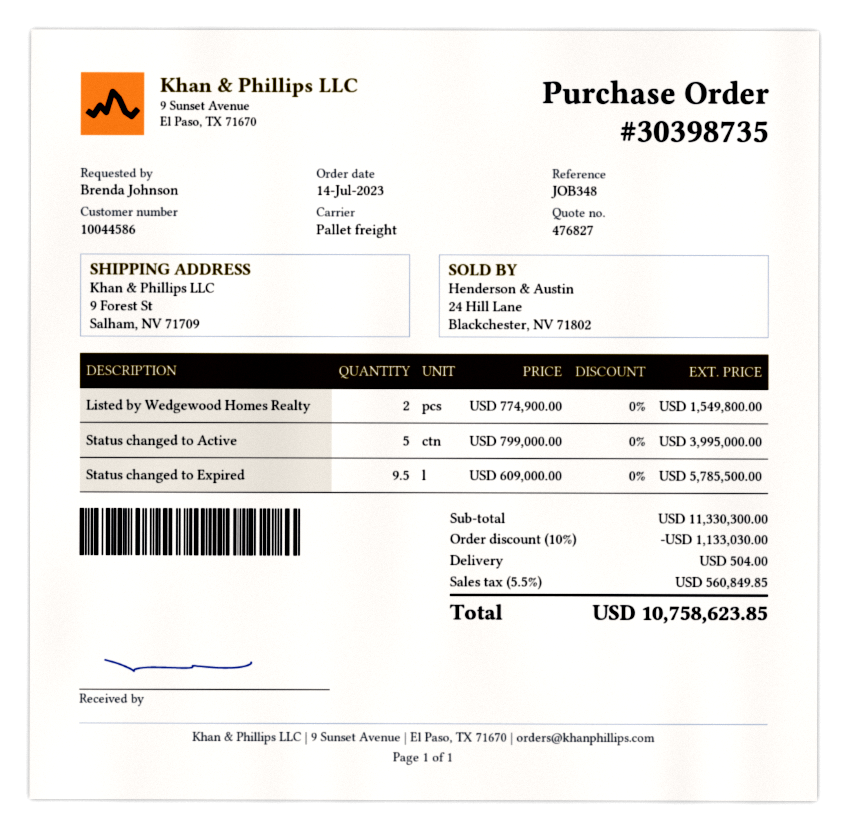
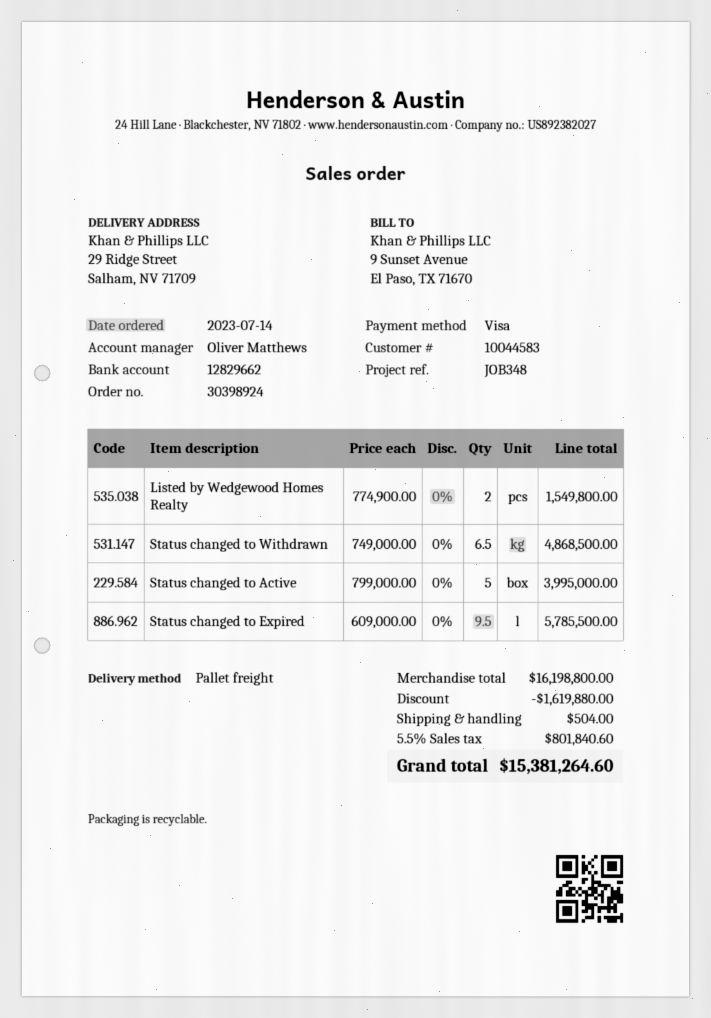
order number: 30398735 -> 30398924
customer number: 10044586 -> 10044583
ship to: 9 Forest St, Salham, NV 71709 -> 29 Ridge Street, Salham, NV 71709
Status changed to Withdrawn: none -> 6.5 x 749000.00 = 4868500.00
subtotal: 11330300.00 -> 16198800.00
discount: 1133030.00 -> 1619880.00
tax: 5.5% = 560849.85 -> 5.5% = 801840.60
total: 10758623.85 -> 15381264.60

